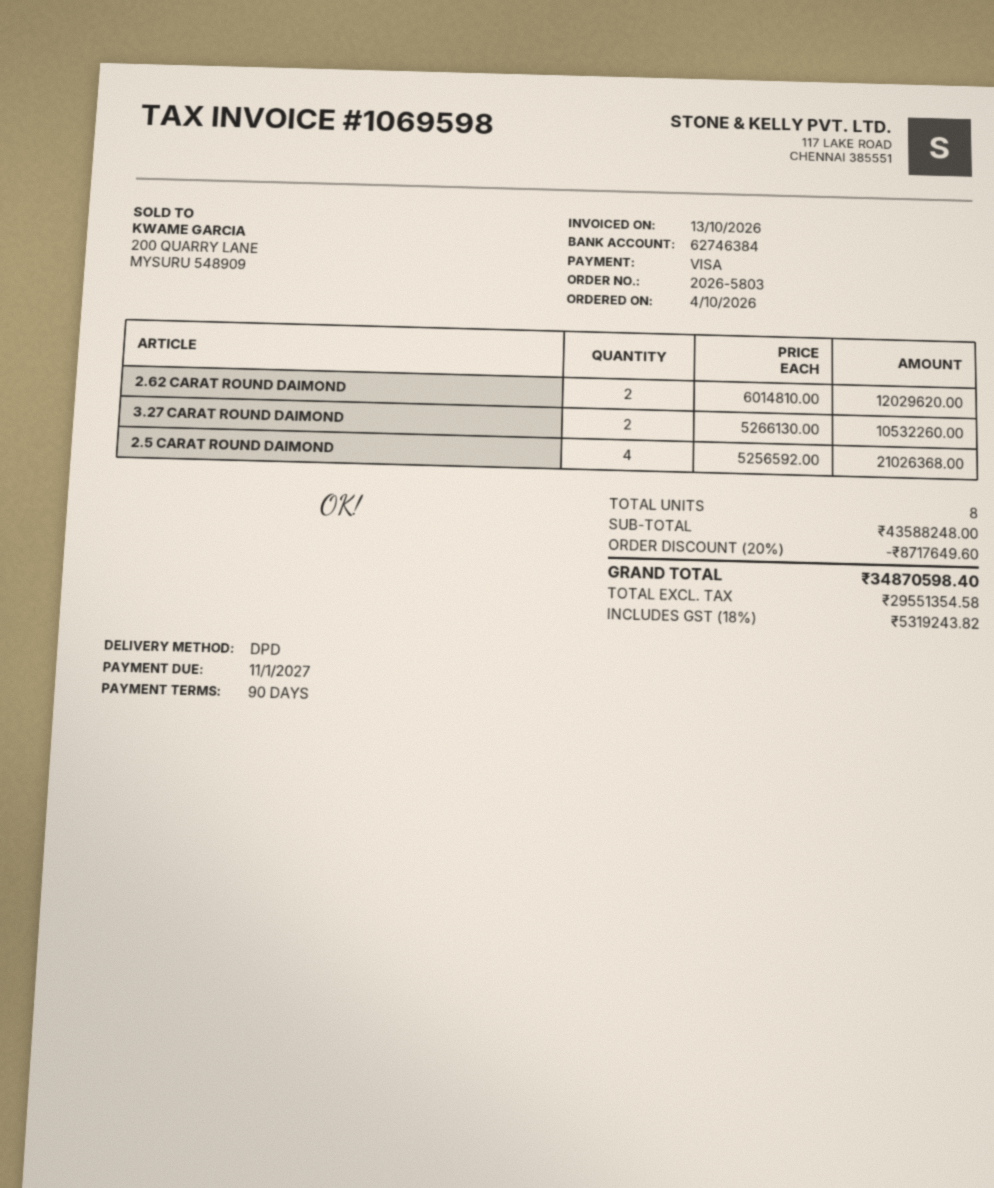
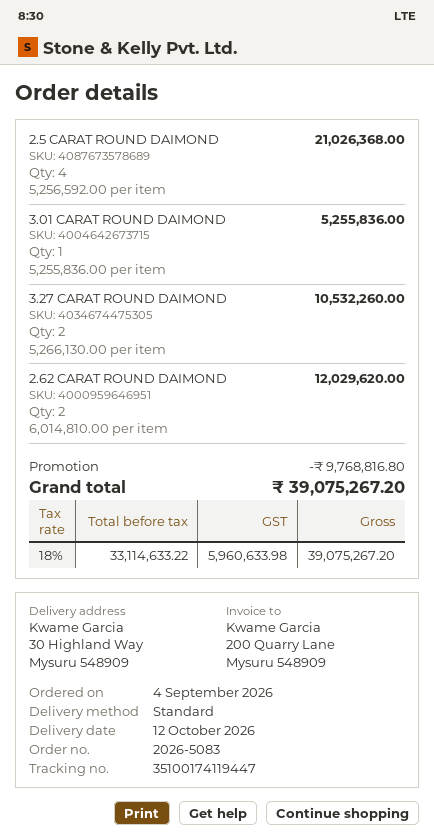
order number: 2026-5803 -> 2026-5083
order date: 2026-10-04 -> 2026-09-04
shipping method: DPD -> standard
3.01 CARAT ROUND DAIMOND: none -> 1 x 5255836.00 = 5255836.00
discount: 8717649.60 -> 9768816.80
net: 29551354.58 -> 33114633.22
tax: 18% = 5319243.82 -> 18% = 5960633.98
total: 34870598.40 -> 39075267.20

